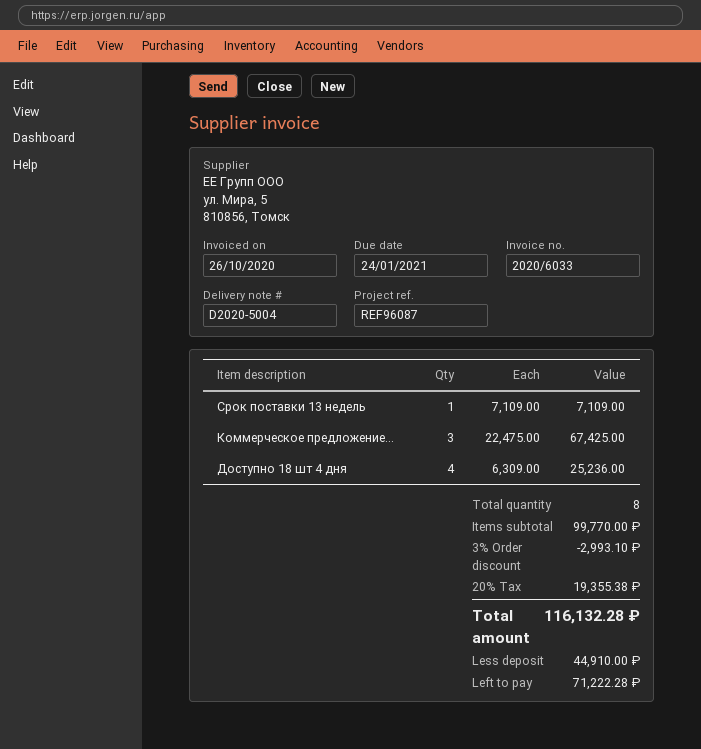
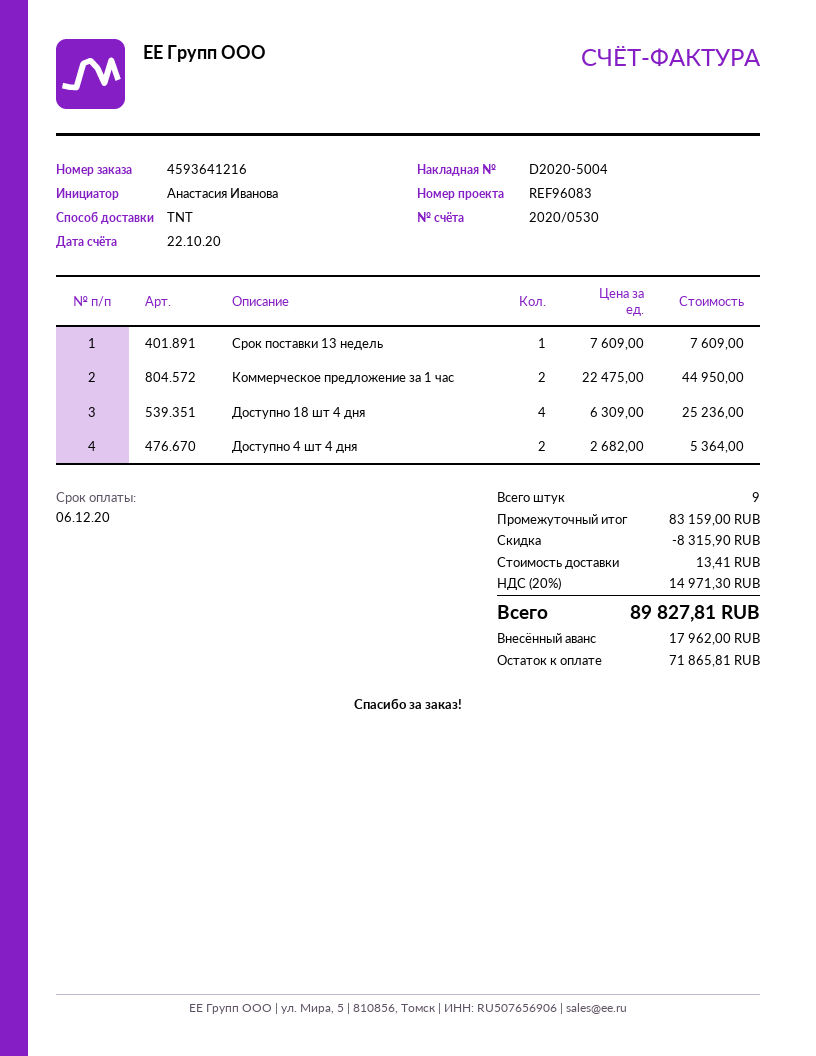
invoice number: 2020/6033 -> 2020/0530
invoice date: 2020-10-26 -> 2020-10-22
due date: 2021-01-24 -> 2020-12-06
reference: REF96087 -> REF96083
Срок поставки 13 недель: 1 x 7109.00 = 7109.00 -> 1 x 7609.00 = 7609.00
Коммерческое предложение...: 3 x 22475.00 = 67425.00 -> 2 x 22475.00 = 44950.00
Доступно 4 шт 4 дня: none -> 2 x 2682.00 = 5364.00
total quantity: 8 -> 9
subtotal: 99770.00 -> 83159.00
discount: 2993.10 -> 8315.90
shipping: none -> 13.41
tax: 20% = 19355.38 -> 20% = 14971.30
total: 116132.28 -> 89827.81
deposit: 44910.00 -> 17962.00
balance: 71222.28 -> 71865.81

